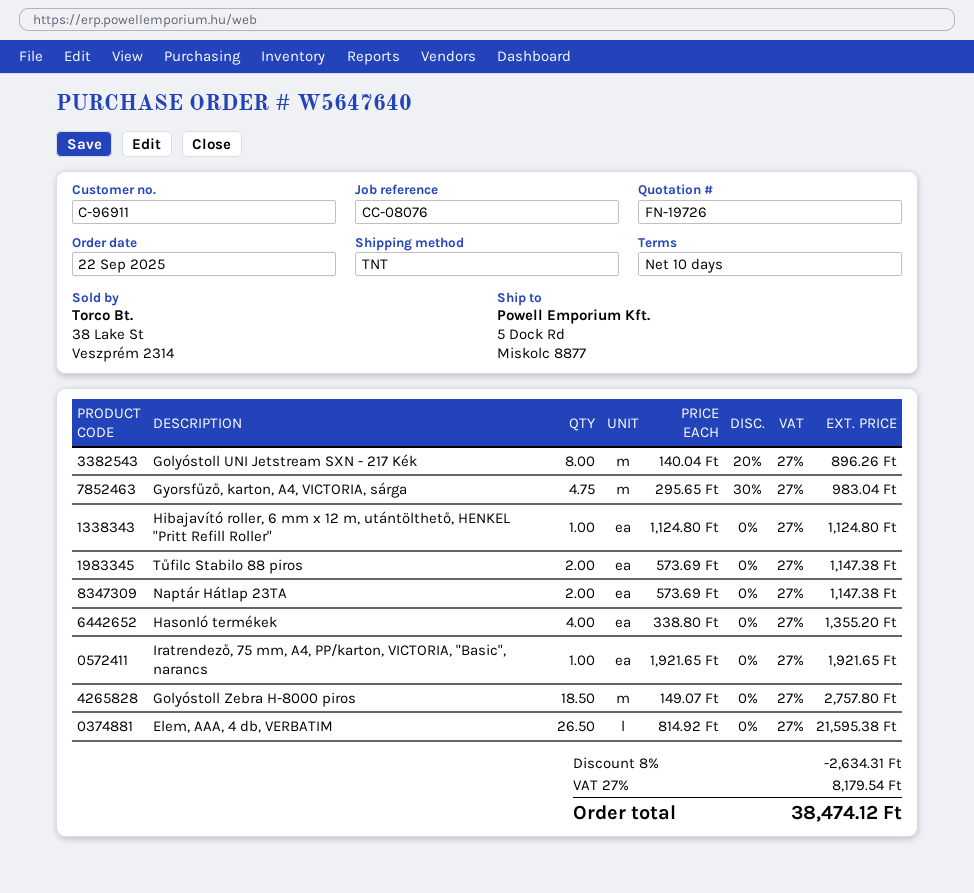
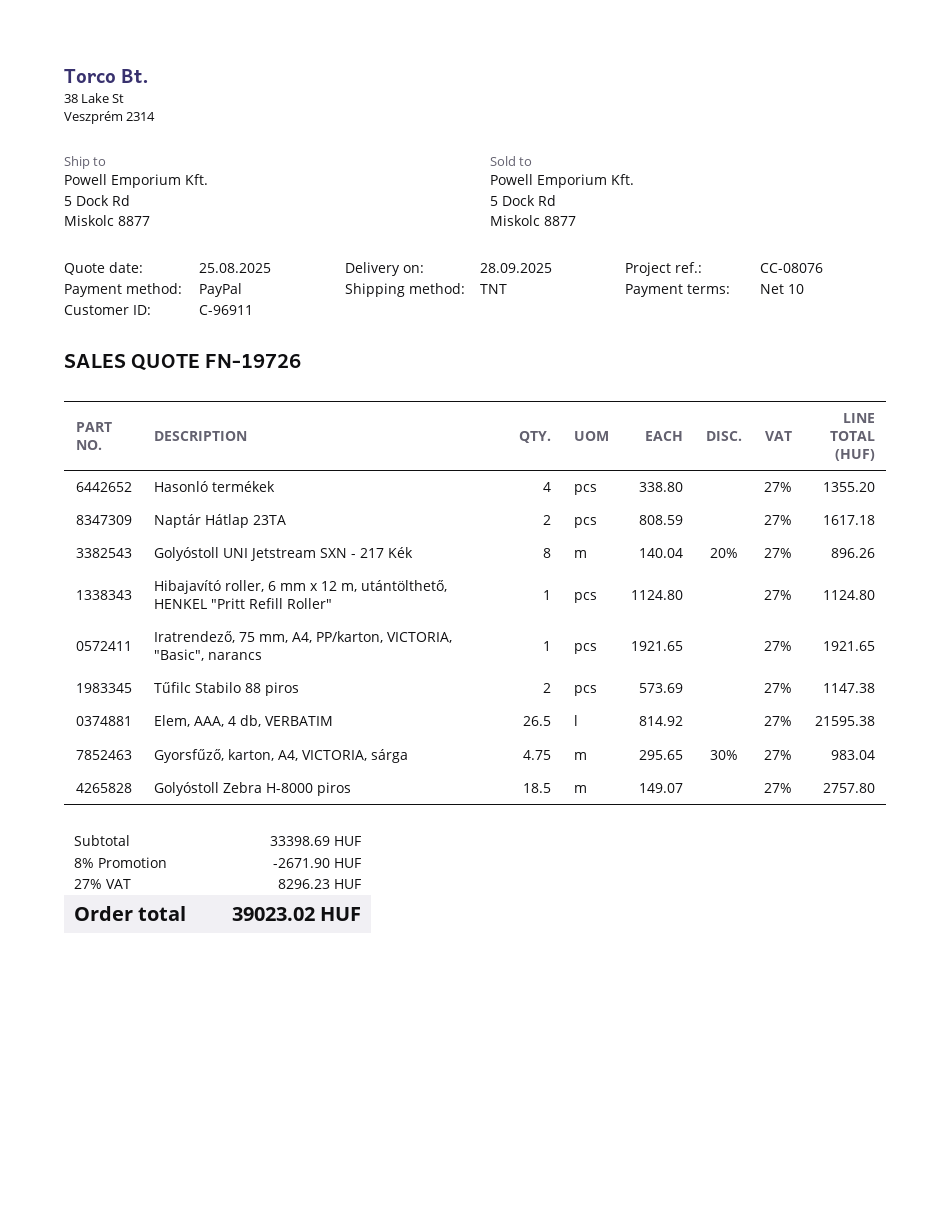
Naptár Hátlap 23TA: 2 x 573.69 = 1147.38 -> 2 x 808.59 = 1617.18
discount: 8% = 2634.31 -> 8% = 2671.90
tax: 27% = 8179.54 -> 27% = 8296.23
total: 38474.12 -> 39023.02

